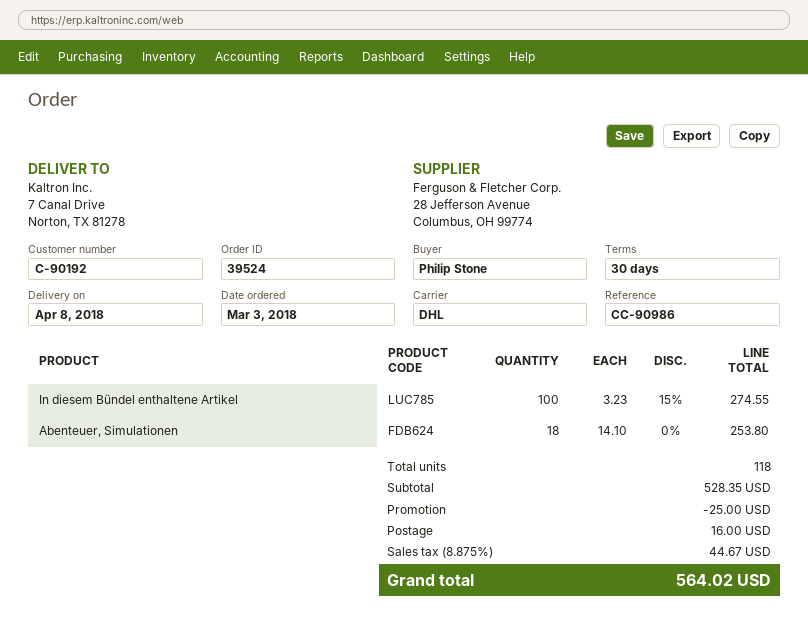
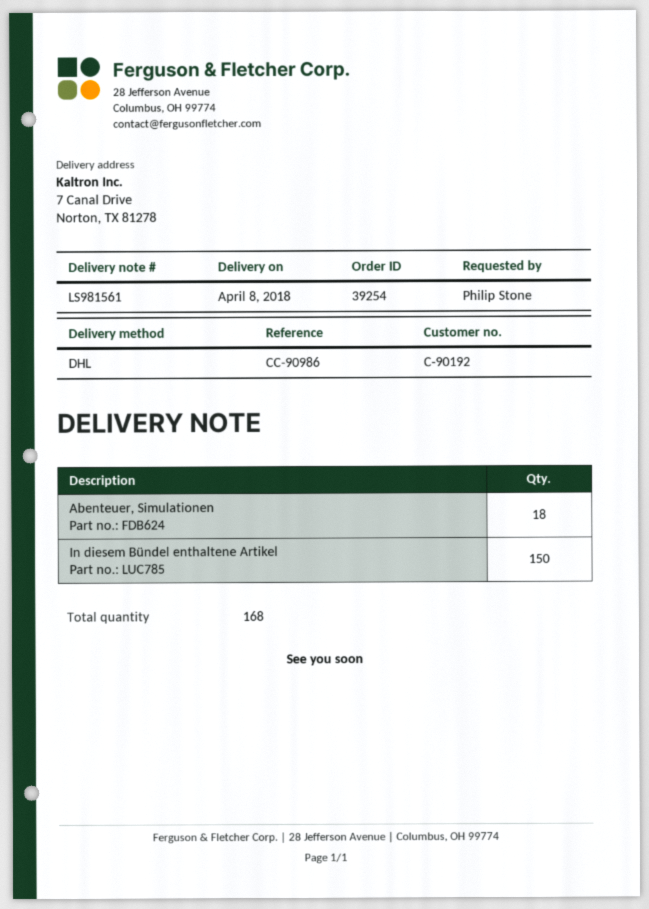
order number: 39524 -> 39254
In diesem Bündel enthaltene Artikel: 100 -> 150
total quantity: 118 -> 168

